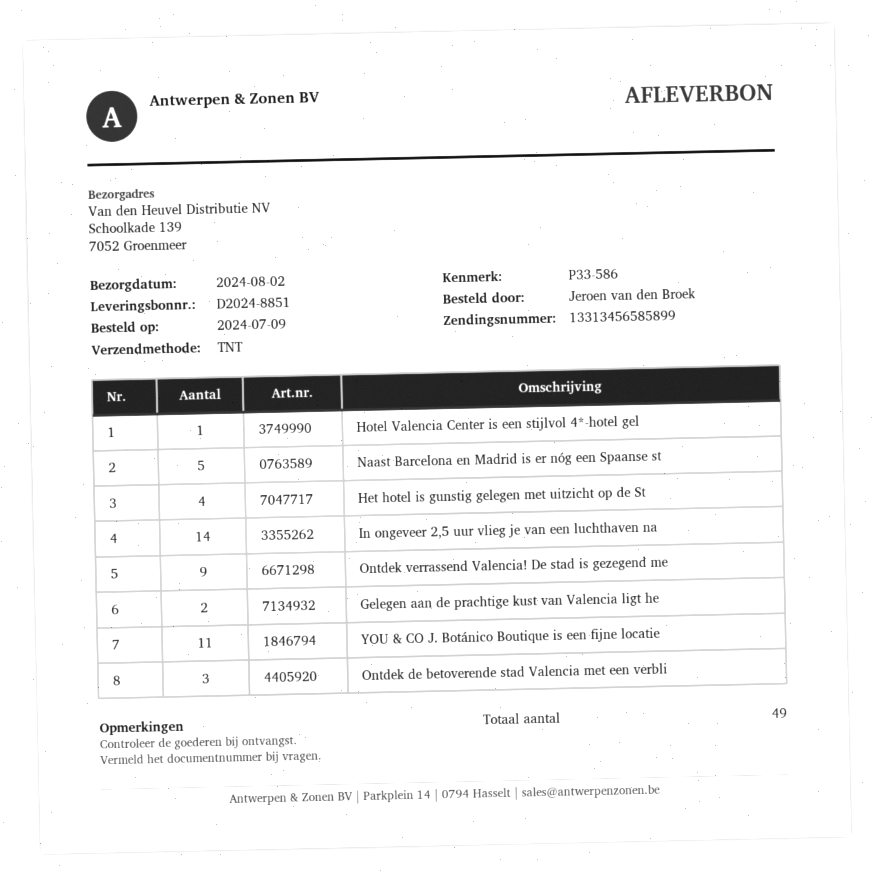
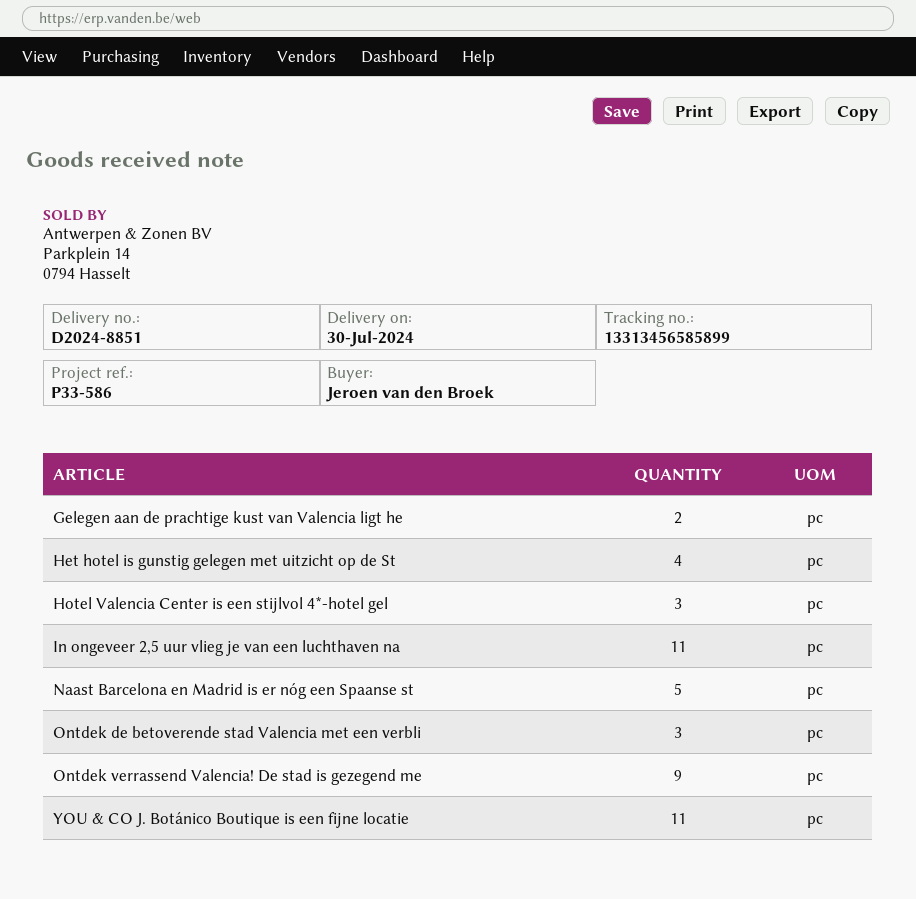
delivery date: 2024-08-02 -> 2024-07-30
Hotel Valencia Center is een stijlvol 4*-hotel gel: 1 -> 3
In ongeveer 2,5 uur vlieg je van een luchthaven na: 14 -> 11

